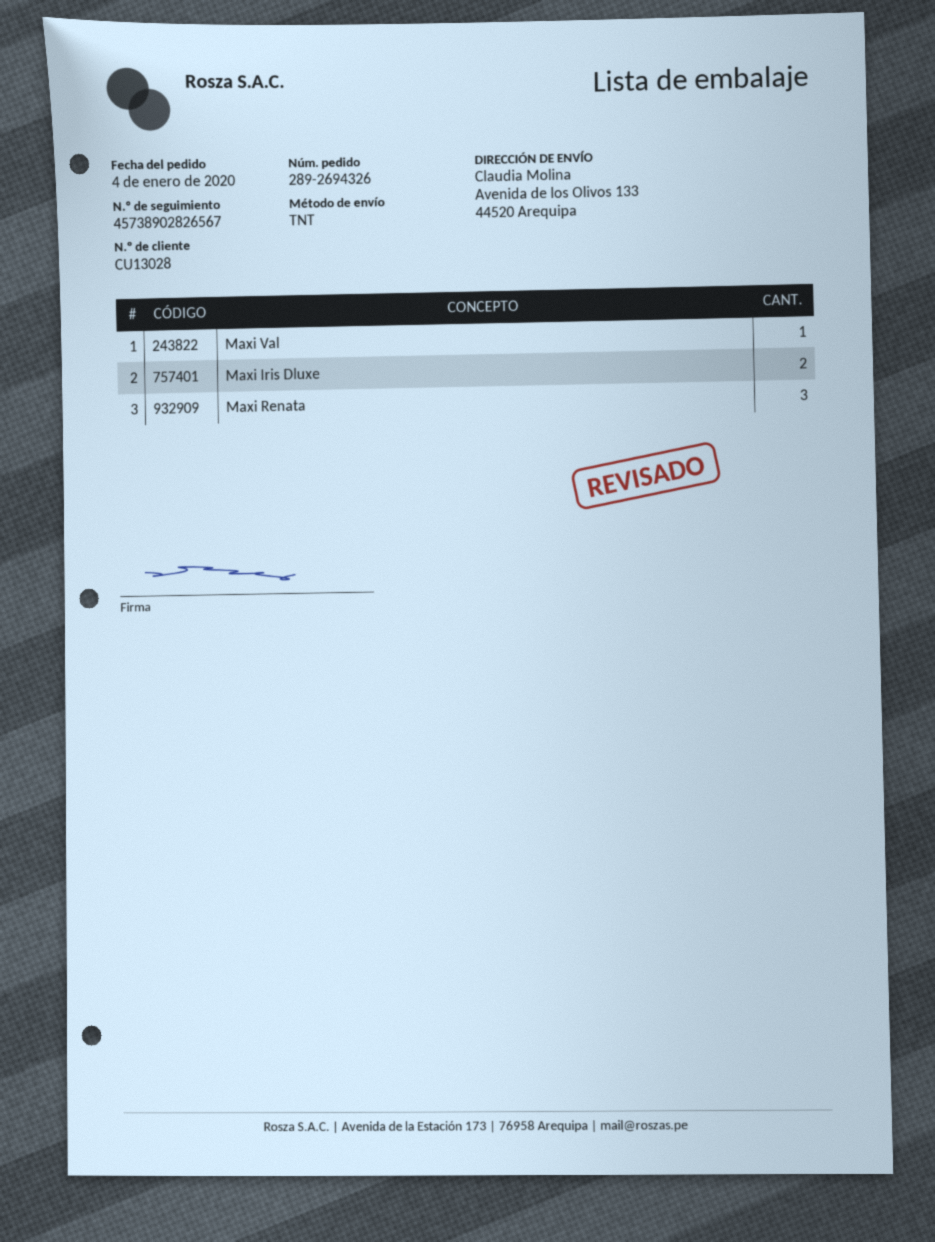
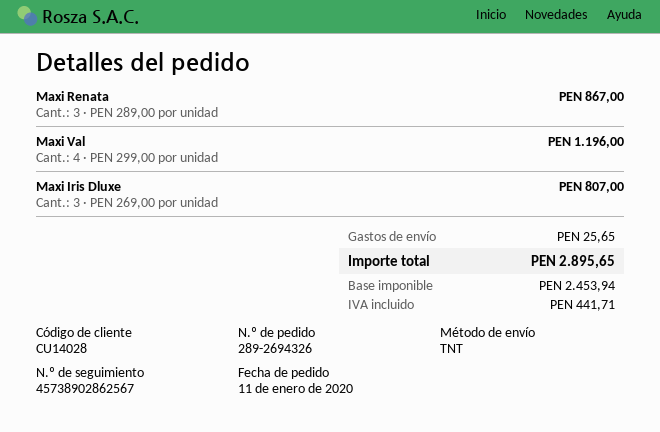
order date: 2020-01-04 -> 2020-01-11
customer number: CU13028 -> CU14028
tracking number: 45738902826567 -> 45738902862567
Maxi Val: 1 -> 4
Maxi Iris Dluxe: 2 -> 3

